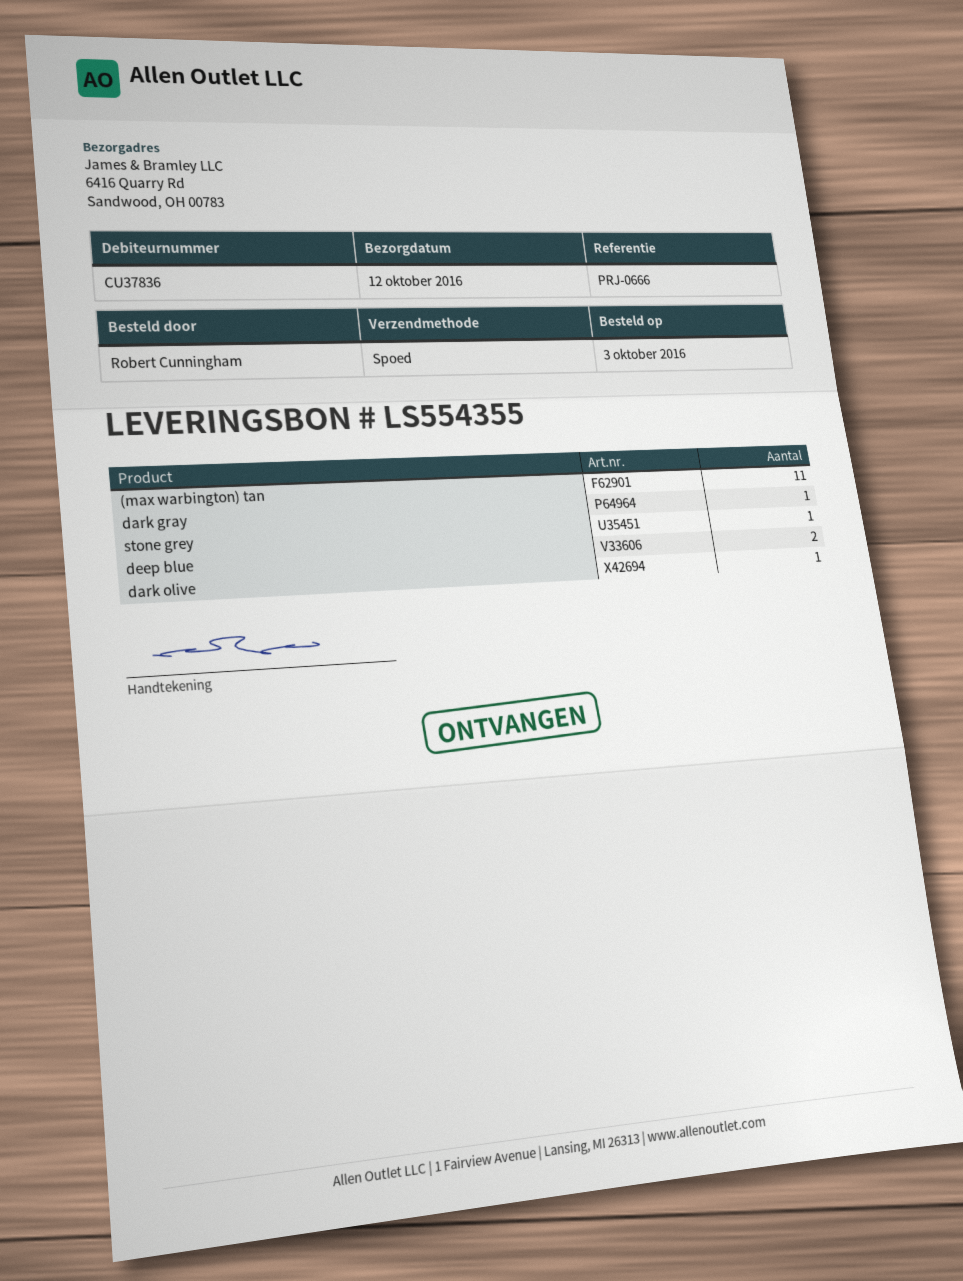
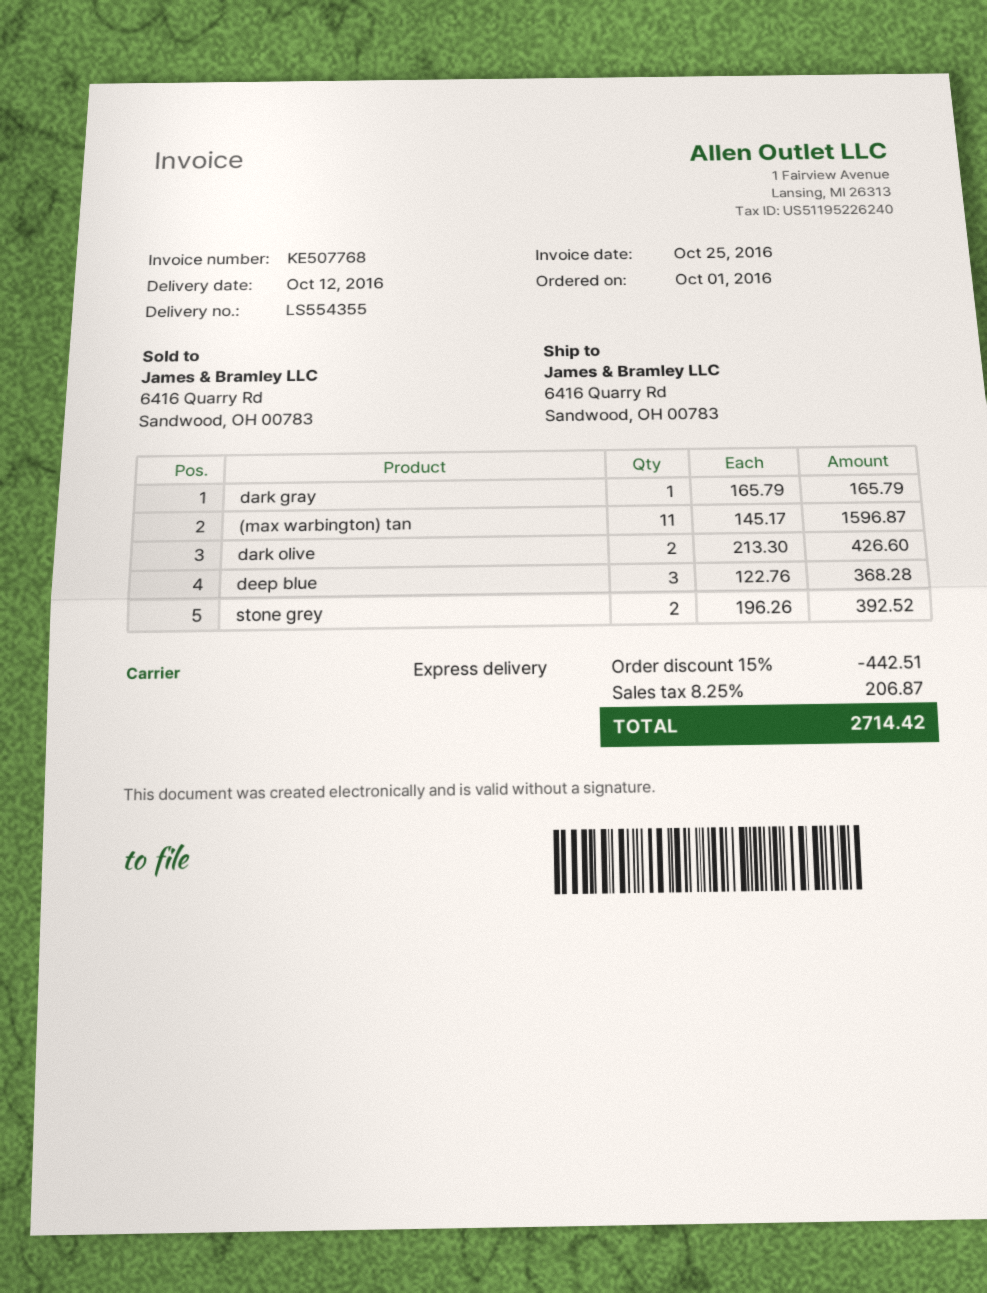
order date: 2016-10-03 -> 2016-10-01
stone grey: 1 -> 2
deep blue: 2 -> 3
dark olive: 1 -> 2

